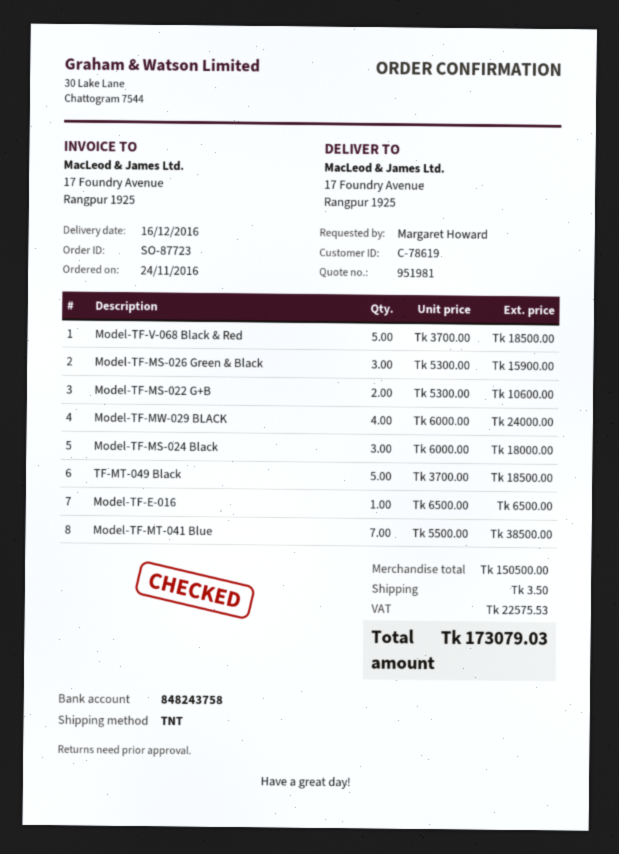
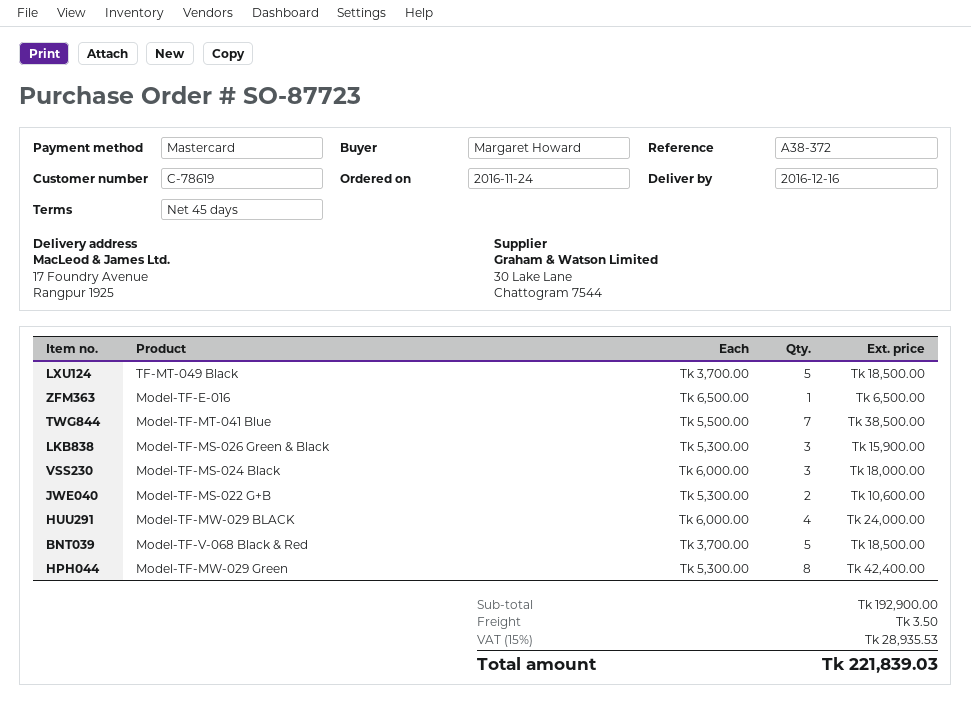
Model-TF-MW-029 Green: none -> 8 x 5300.00 = 42400.00
subtotal: 150500.00 -> 192900.00
tax: 22575.53 -> 28935.53
total: 173079.03 -> 221839.03

